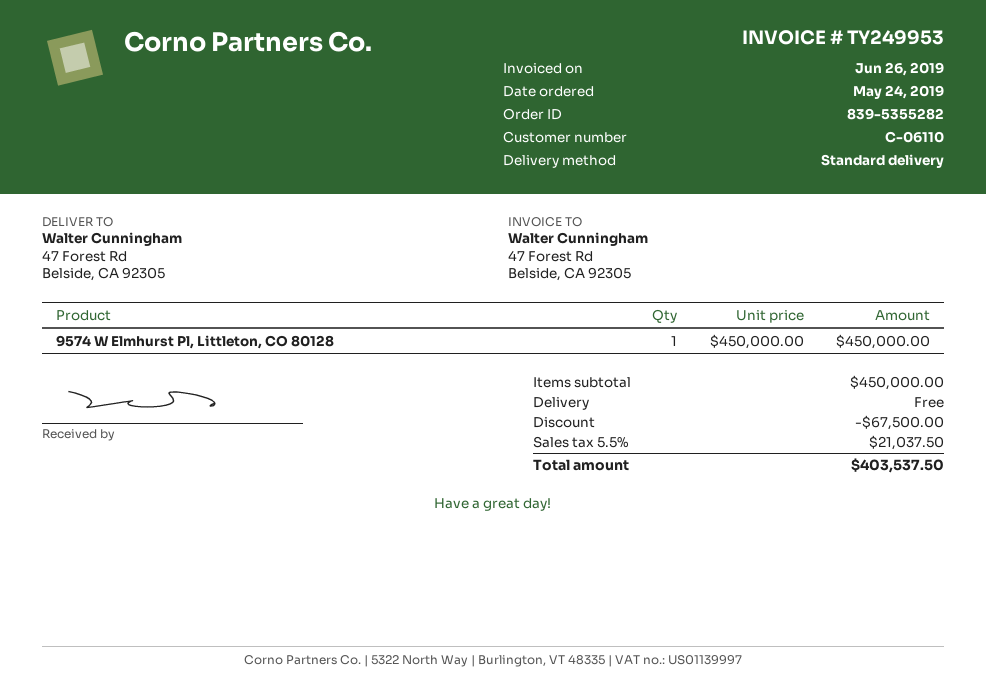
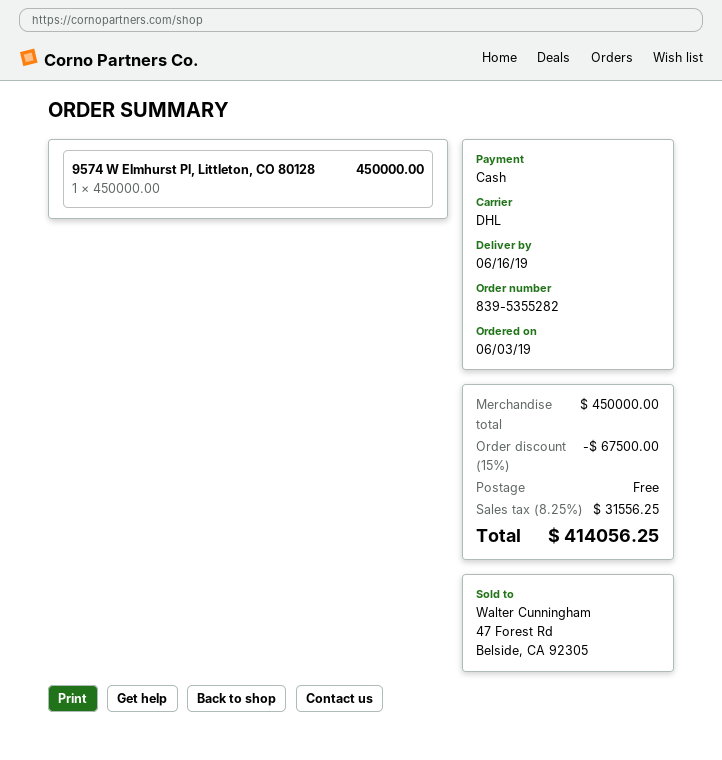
order date: 2019-05-24 -> 2019-06-03
shipping method: standard -> DHL
tax: 5.5% = 21037.50 -> 8.25% = 31556.25
total: 403537.50 -> 414056.25

